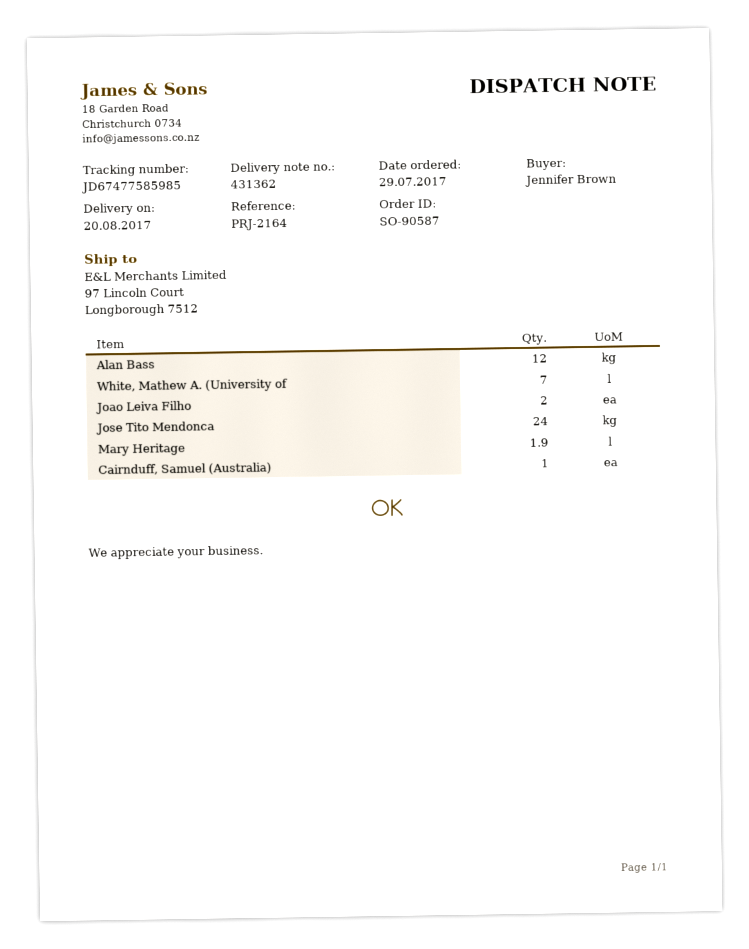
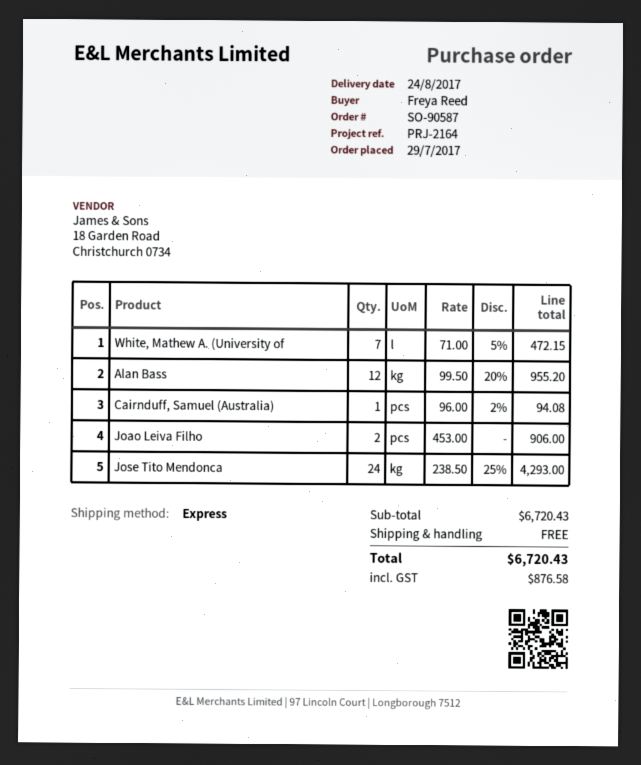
delivery date: 2017-08-20 -> 2017-08-24
ordered by: Jennifer Brown -> Freya Reed
Mary Heritage: 1.9 -> none

